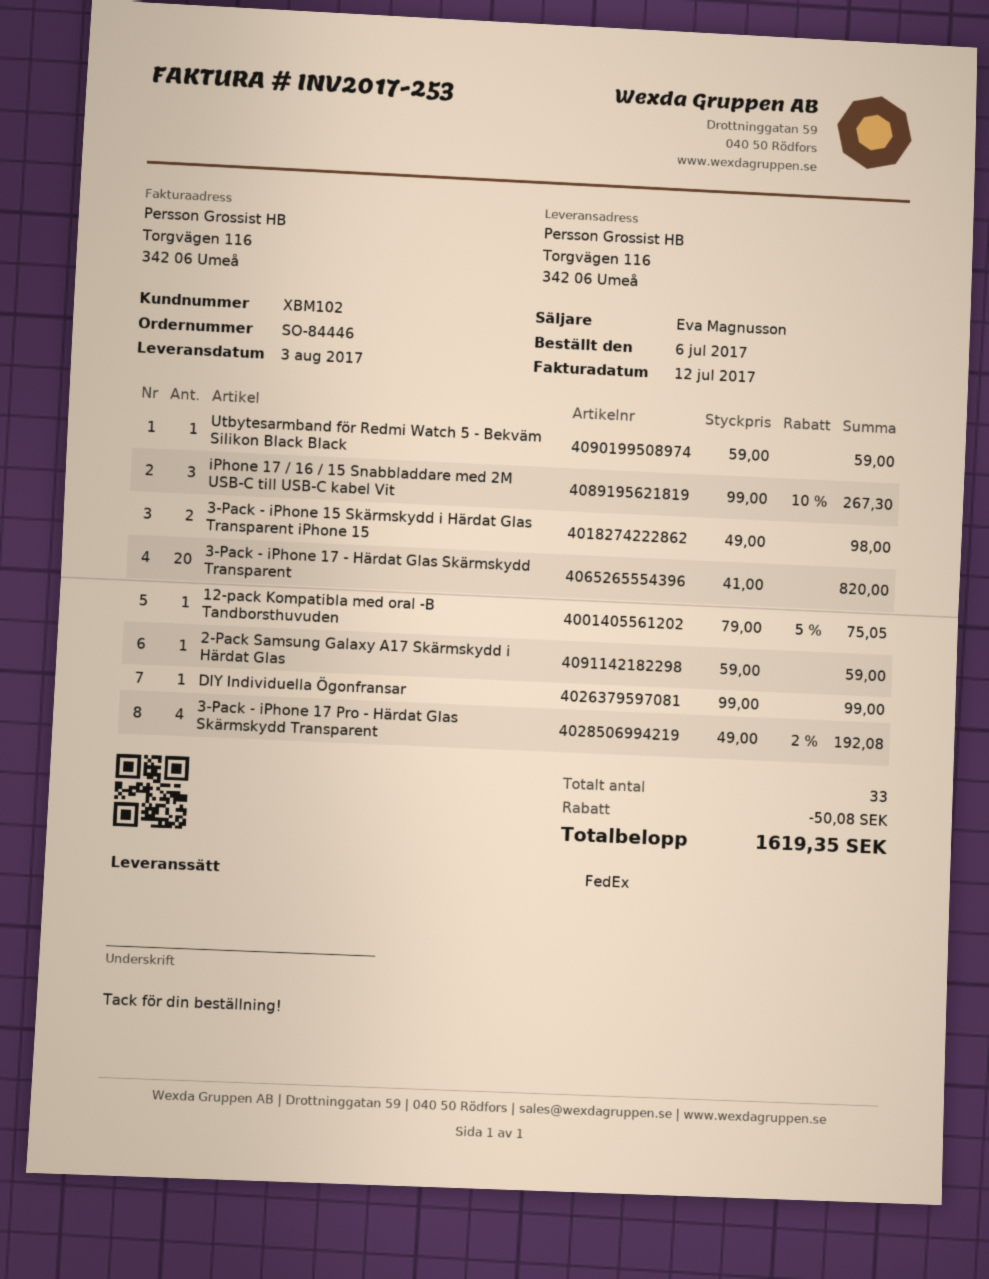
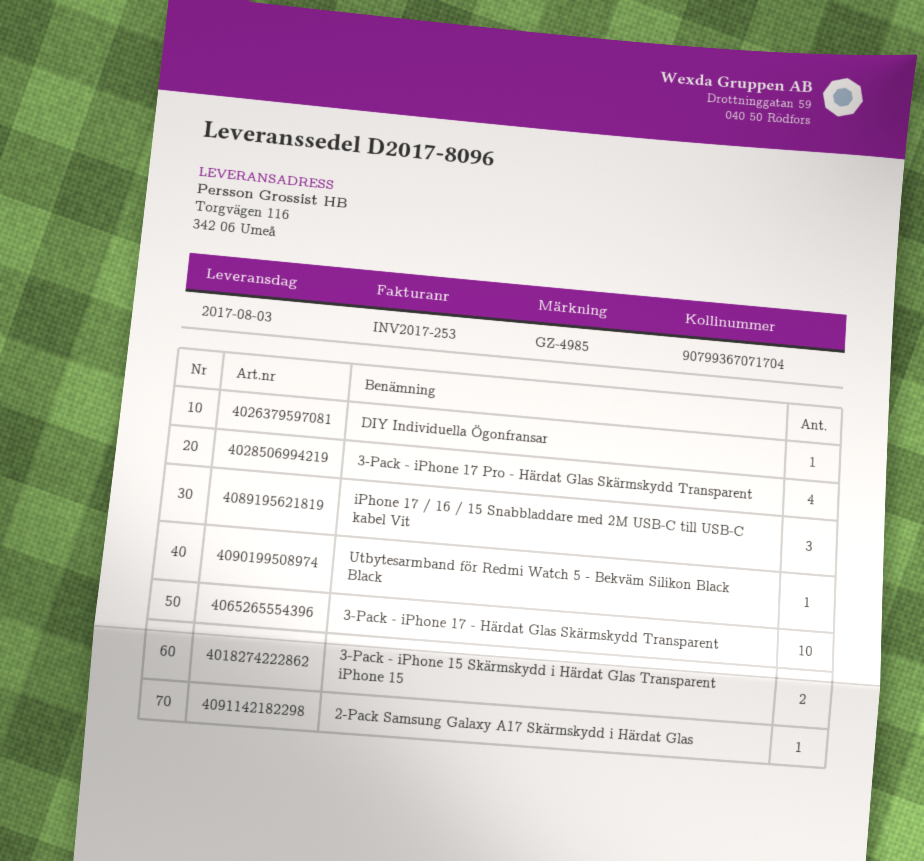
3-Pack - iPhone 17 - Härdat Glas Skärmskydd Transparent: 20 -> 10
12-pack Kompatibla med oral -B Tandborsthuvuden: 1 -> none

